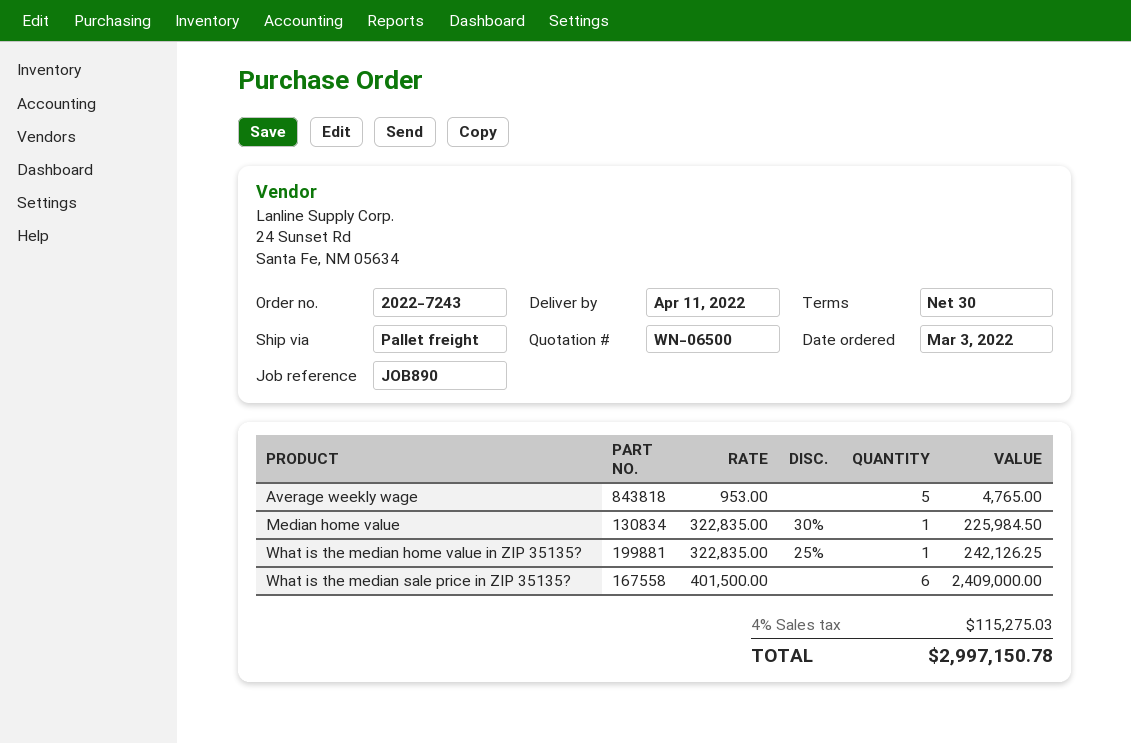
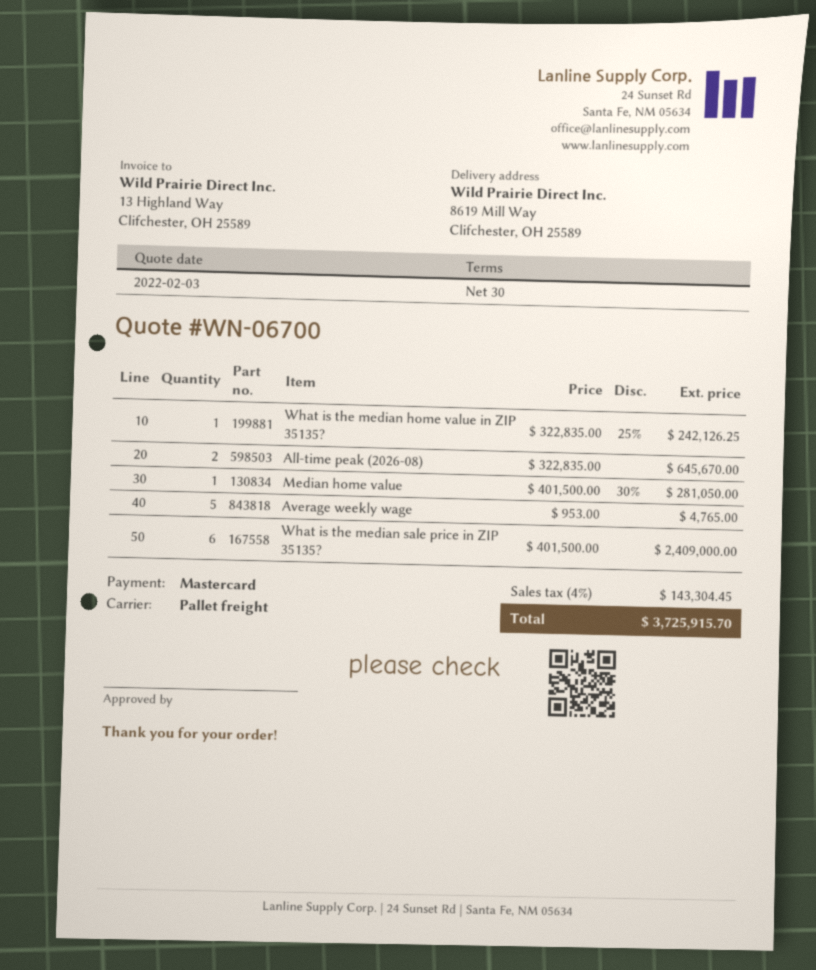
quote number: WN-06500 -> WN-06700
Median home value: 1 x 322835.00 - 30% = 225984.50 -> 1 x 401500.00 - 30% = 281050.00
All-time peak (2026-08): none -> 2 x 322835.00 = 645670.00
tax: 4% = 115275.03 -> 4% = 143304.45
total: 2997150.78 -> 3725915.70

